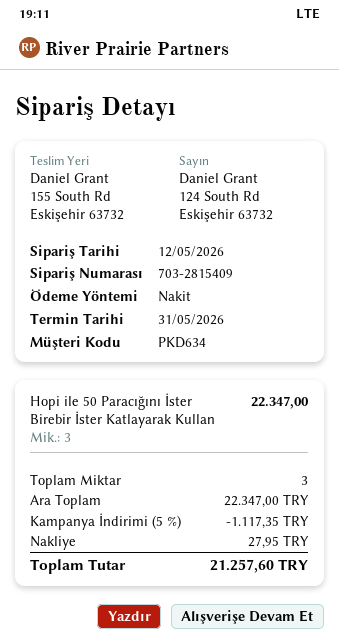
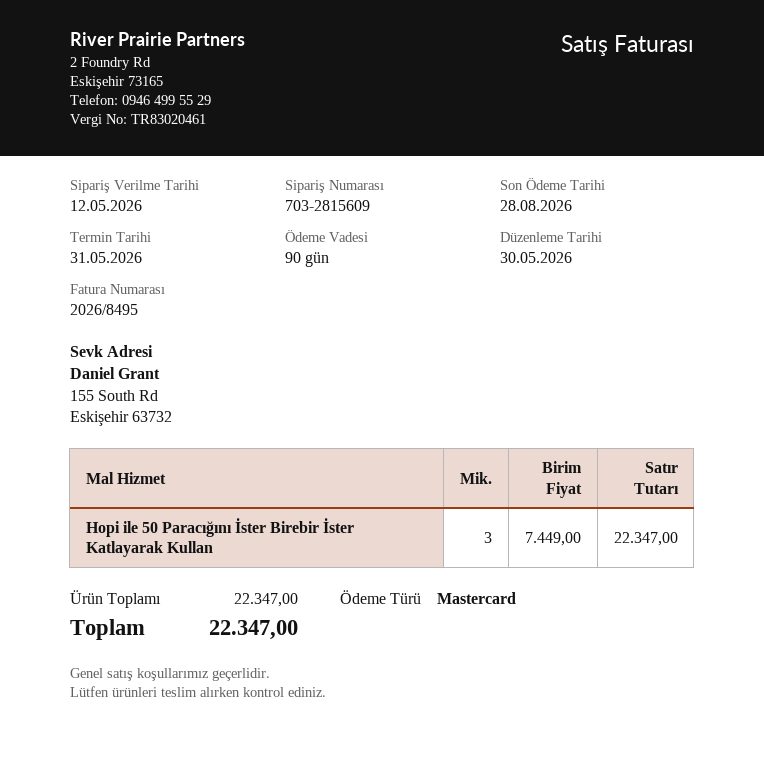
order number: 703-2815409 -> 703-2815609
payment method: cash -> Mastercard
discount: 5% = 1117.35 -> none
shipping: 27.95 -> none
total: 21257.60 -> 22347.00

